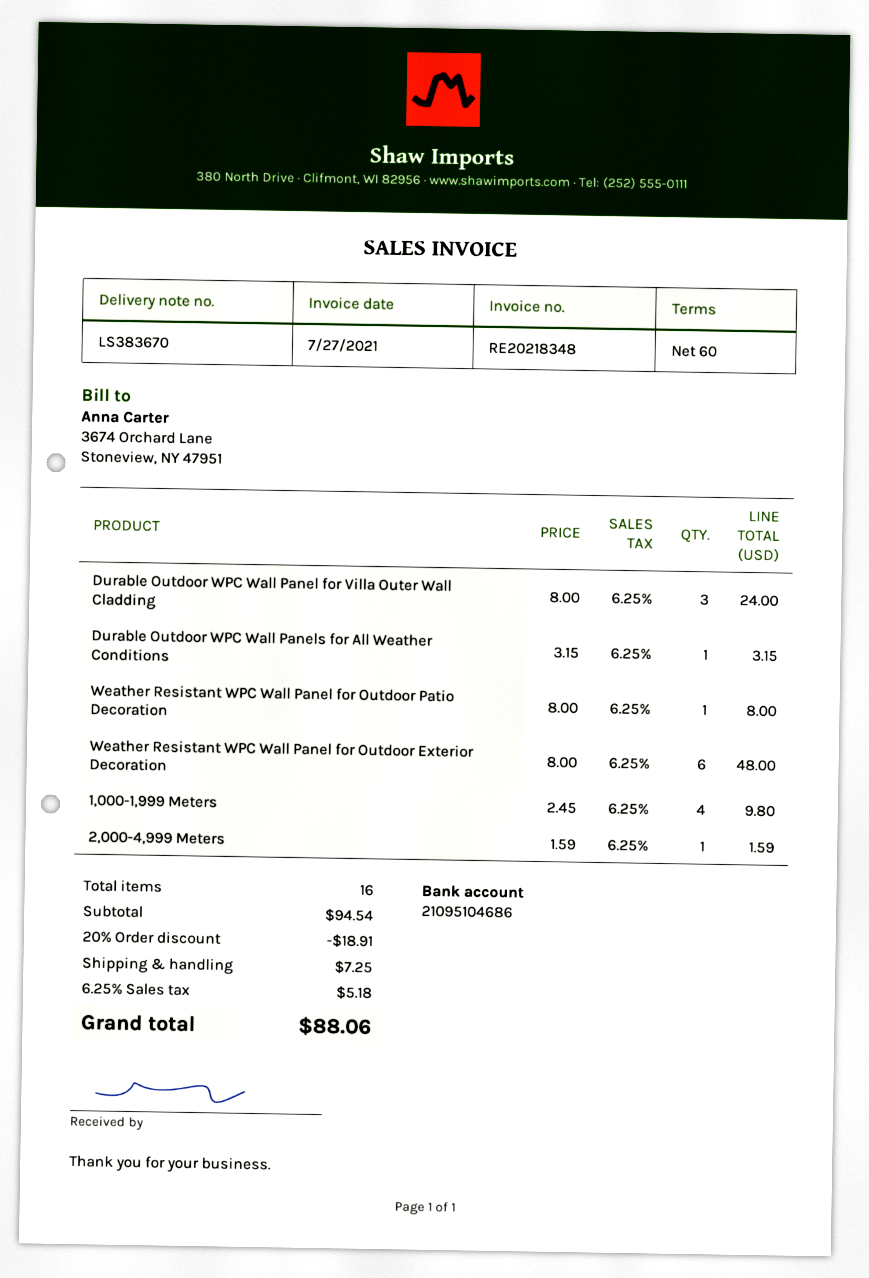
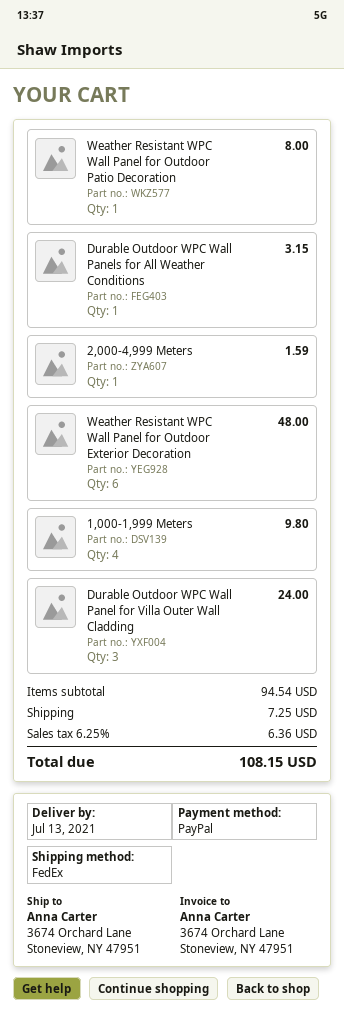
discount: 20% = 18.91 -> none
tax: 6.25% = 5.18 -> 6.25% = 6.36
total: 88.06 -> 108.15

